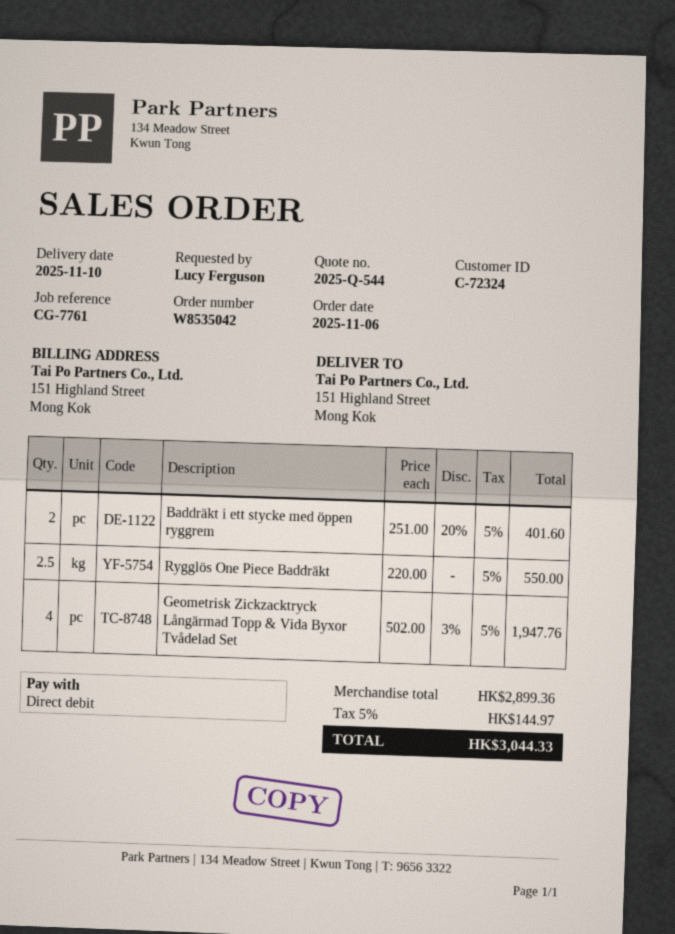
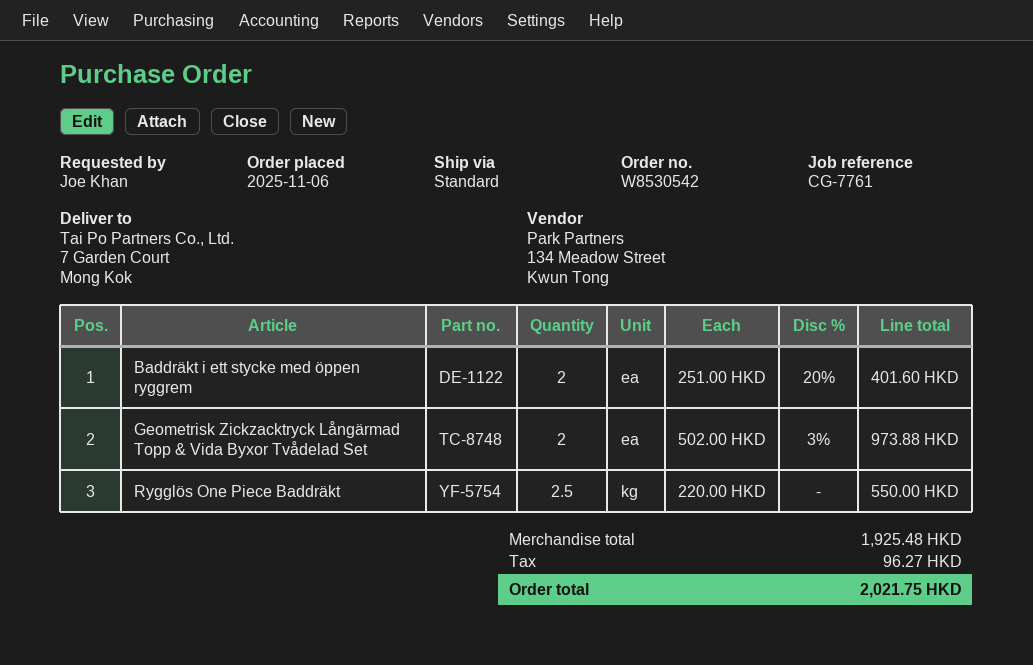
order number: W8535042 -> W8530542
ordered by: Lucy Ferguson -> Joe Khan
ship to: 151 Highland Street, Mong Kok -> 7 Garden Court, Mong Kok
Geometrisk Zickzacktryck Långärmad Topp & Vida Byxor Tvådelad Set: 4 x 502.00 - 3% = 1947.76 -> 2 x 502.00 - 3% = 973.88
subtotal: 2899.36 -> 1925.48
tax: 144.97 -> 96.27
total: 3044.33 -> 2021.75

